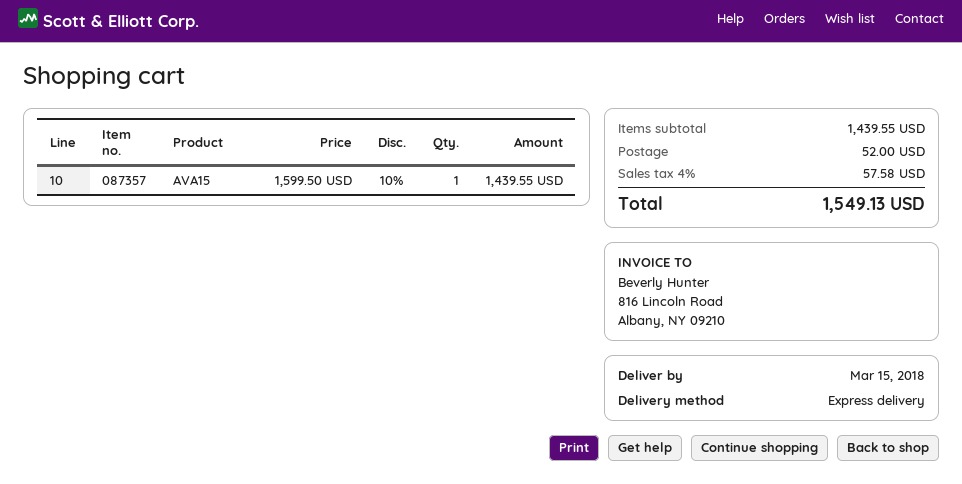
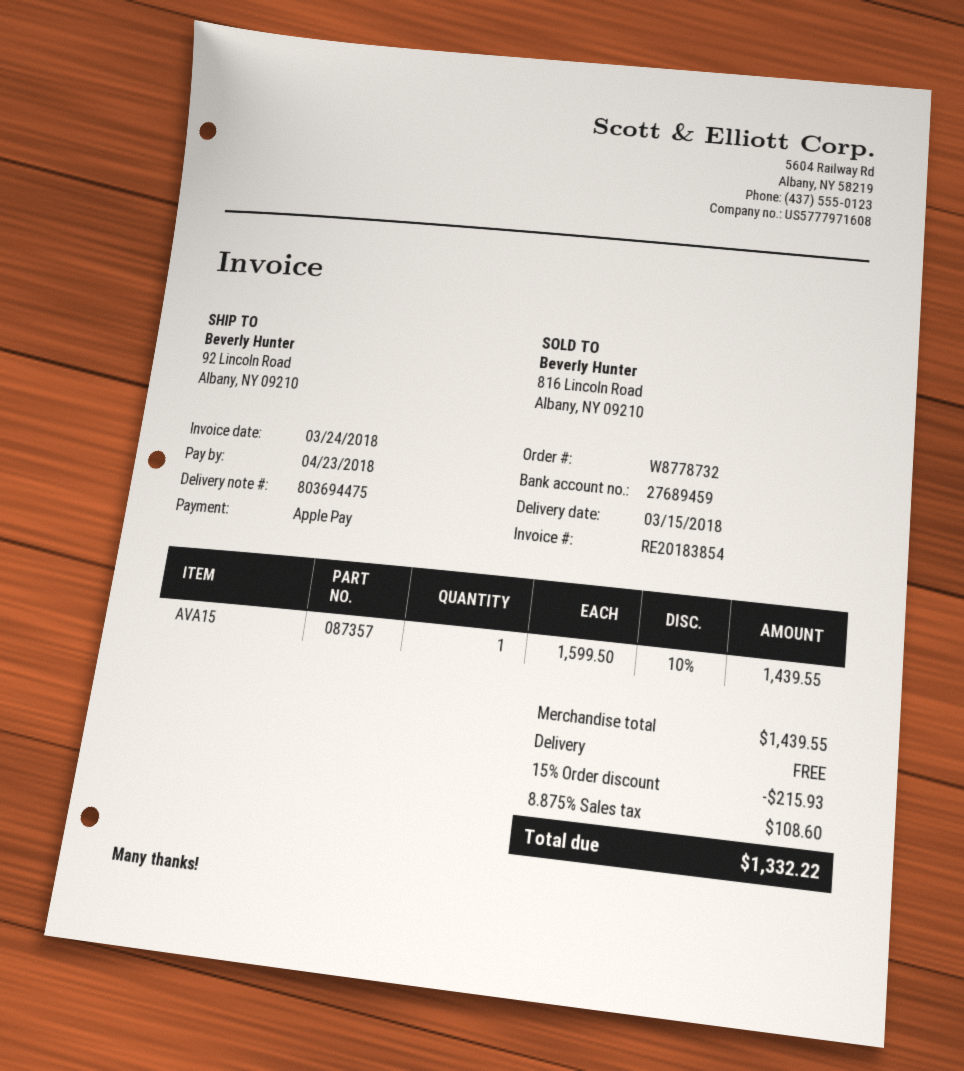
discount: none -> 15% = 215.93
shipping: 52.00 -> 0.00
tax: 4% = 57.58 -> 8.875% = 108.60
total: 1549.13 -> 1332.22

